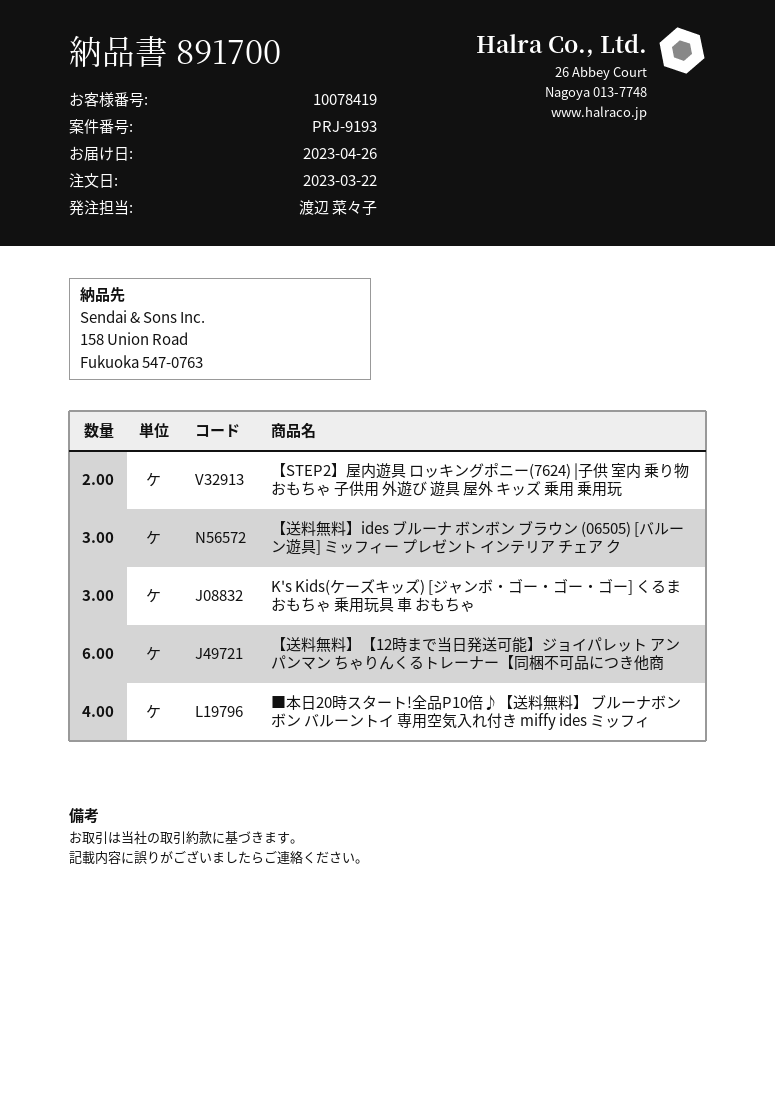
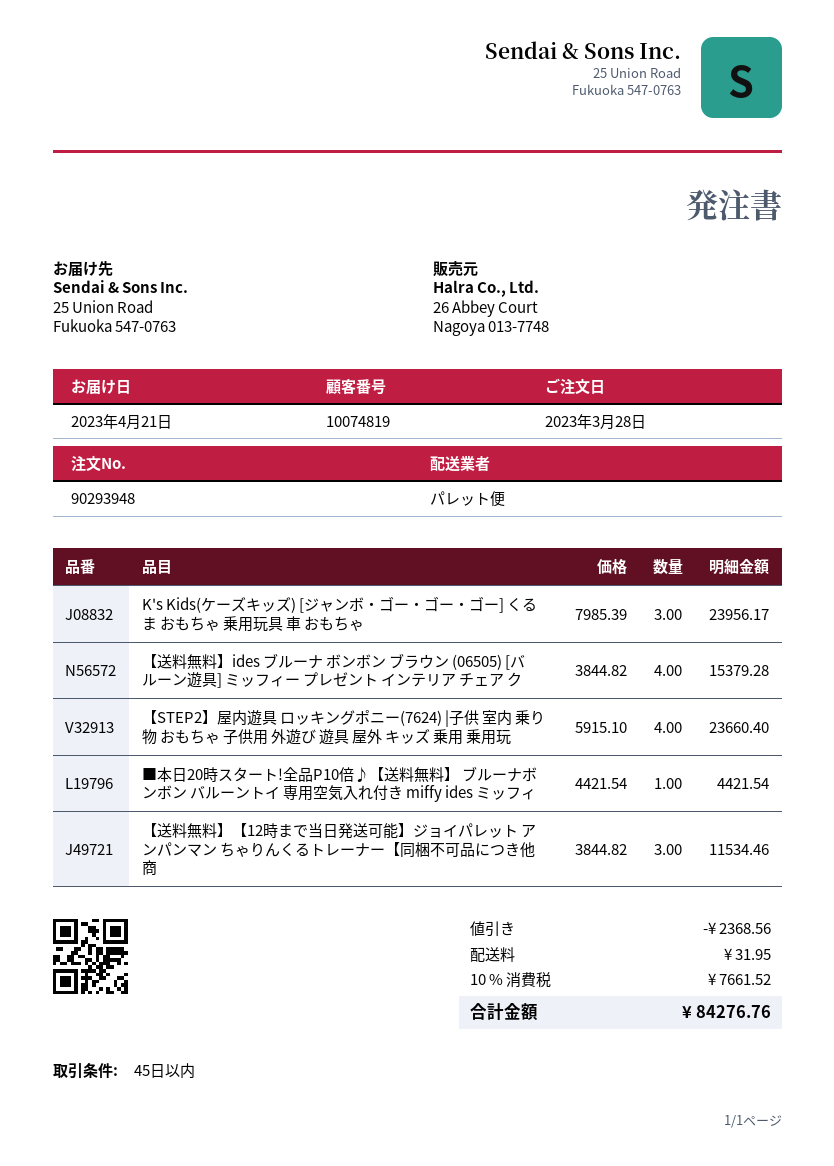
order date: 2023-03-22 -> 2023-03-28
delivery date: 2023-04-26 -> 2023-04-21
customer number: 10078419 -> 10074819
ship to: 158 Union Road, Fukuoka 547-0763 -> 25 Union Road, Fukuoka 547-0763
【STEP2】屋内遊具 ロッキングポニー(7624) |子供 室内 乗り物 おもちゃ 子供用 外遊び 遊具 屋外 キッズ 乗用 乗用玩: 2 -> 4
【送料無料】ides ブルーナ ボンボン ブラウン (06505) [バルーン遊具] ミッフィー プレゼント インテリア チェア ク: 3 -> 4
【送料無料】【12時まで当日発送可能】ジョイパレット アンパンマン ちゃりんくるトレーナー【同梱不可品につき他商: 6 -> 3
■本日20時スタート!全品P10倍♪【送料無料】 ブルーナボンボン バルーントイ 専用空気入れ付き miffy ides ミッフィ: 4 -> 1

